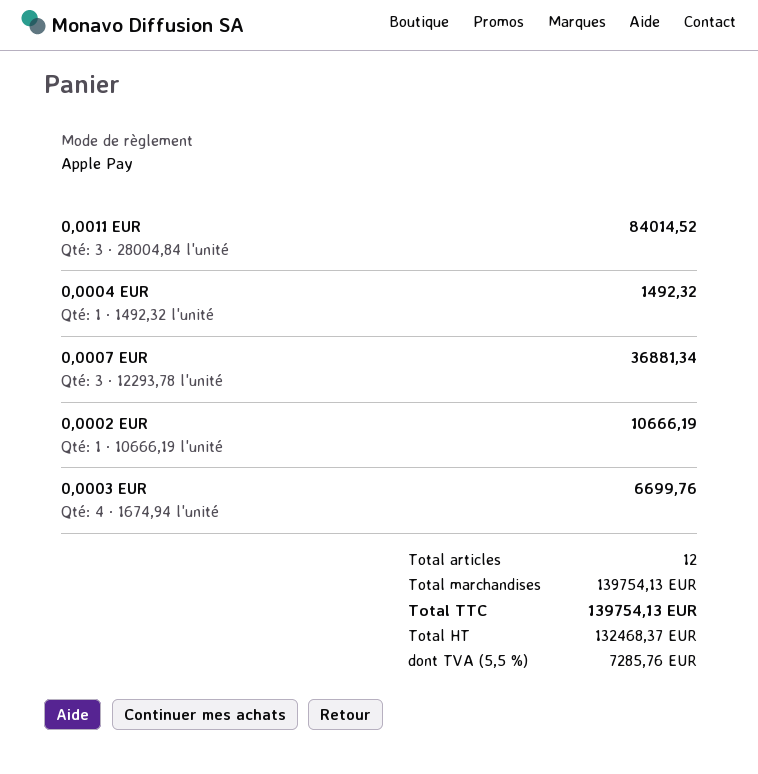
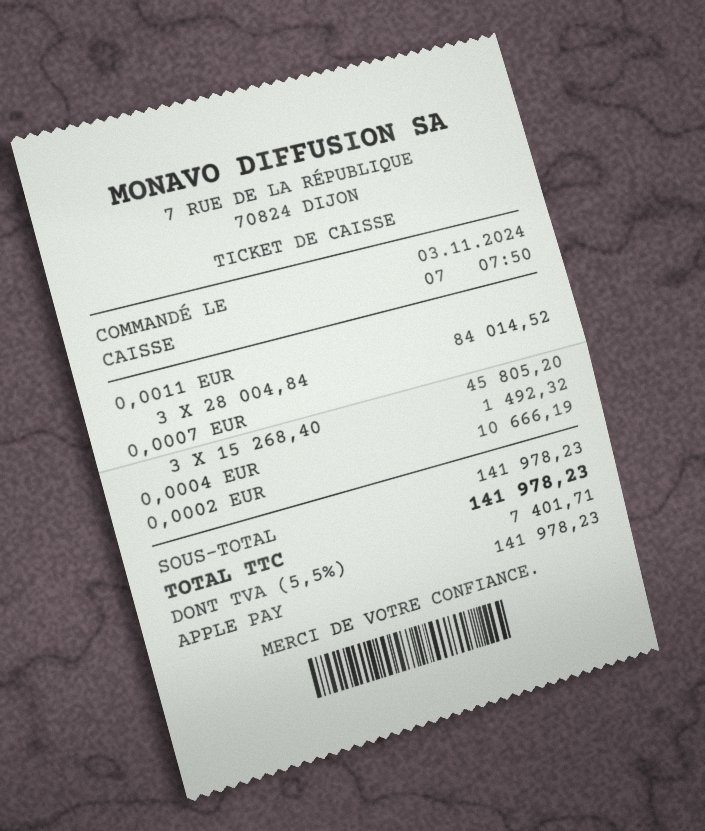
0,0007 EUR: 3 x 12293.78 = 36881.34 -> 3 x 15268.40 = 45805.20
0,0003 EUR: 4 x 1674.94 = 6699.76 -> none
subtotal: 139754.13 -> 141978.23
tax: 5.5% = 7285.76 -> 5.5% = 7401.71
total: 139754.13 -> 141978.23

